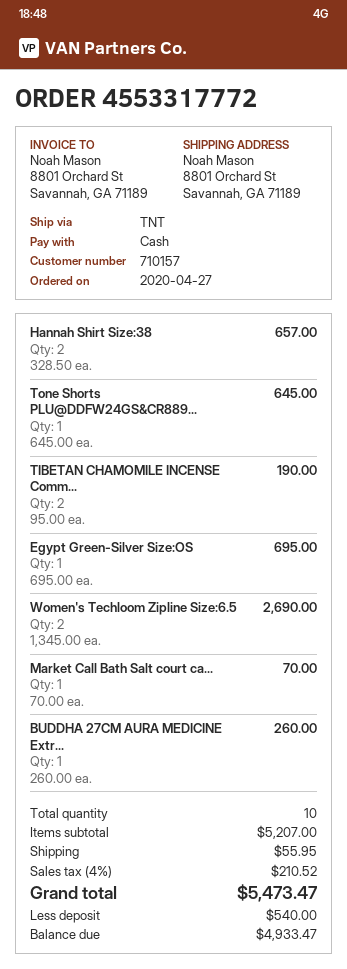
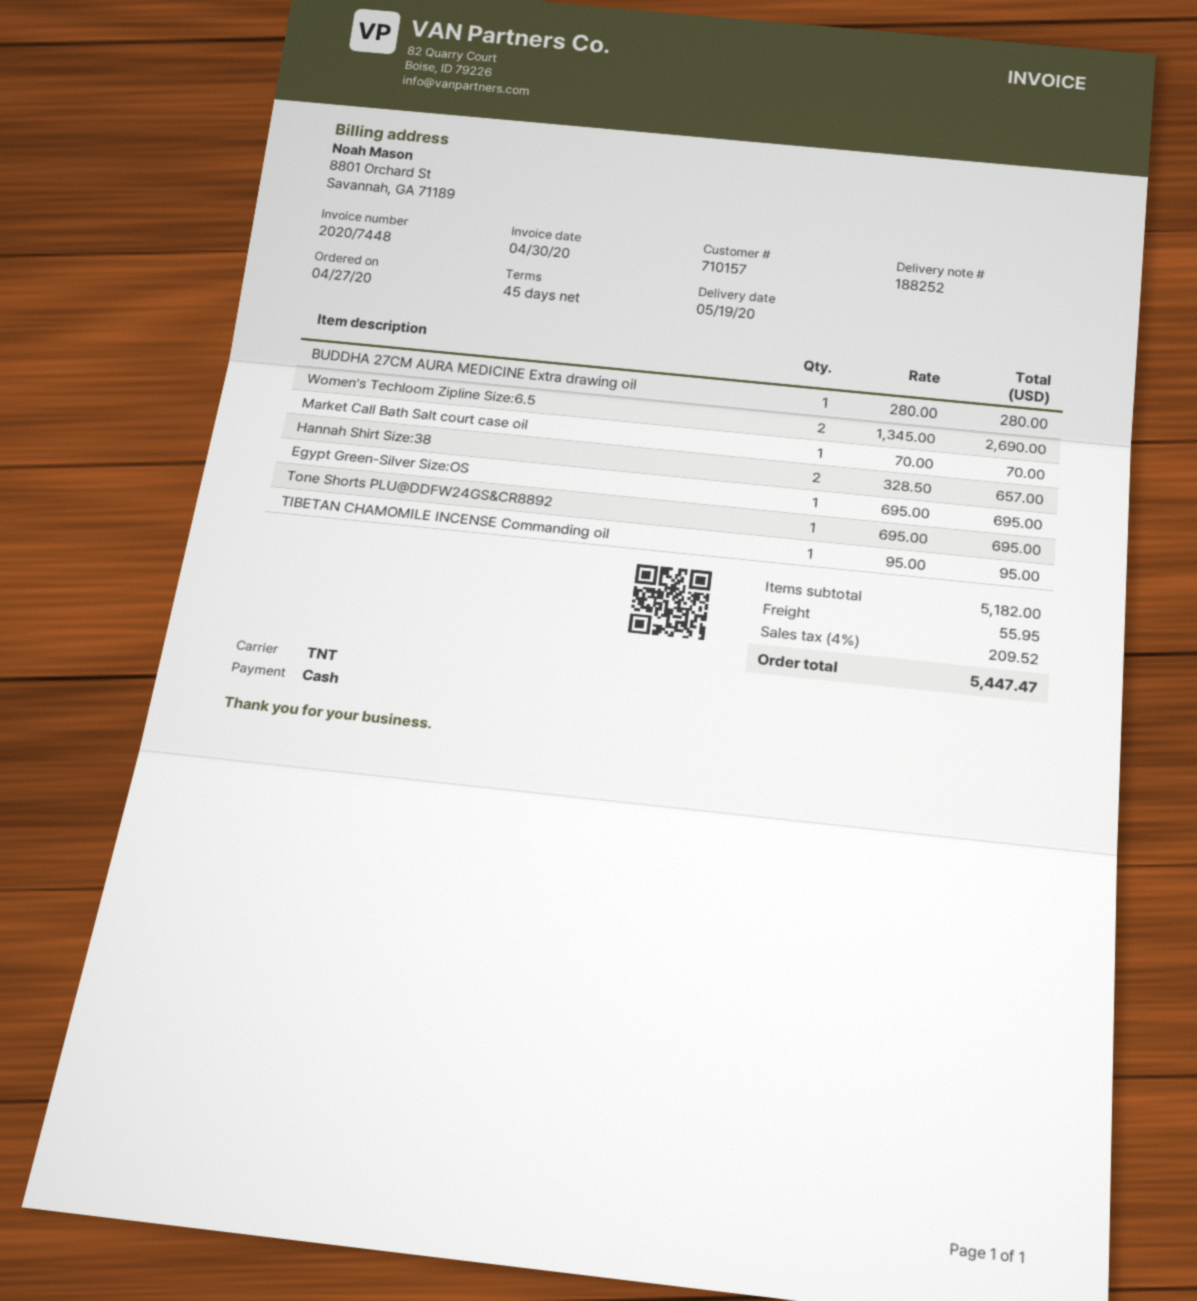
Tone Shorts PLU@DDFW24GS&CR889...: 1 x 645.00 = 645.00 -> 1 x 695.00 = 695.00
TIBETAN CHAMOMILE INCENSE Comm...: 2 x 95.00 = 190.00 -> 1 x 95.00 = 95.00
BUDDHA 27CM AURA MEDICINE Extr...: 1 x 260.00 = 260.00 -> 1 x 280.00 = 280.00
subtotal: 5207.00 -> 5182.00
tax: 4% = 210.52 -> 4% = 209.52
total: 5473.47 -> 5447.47

